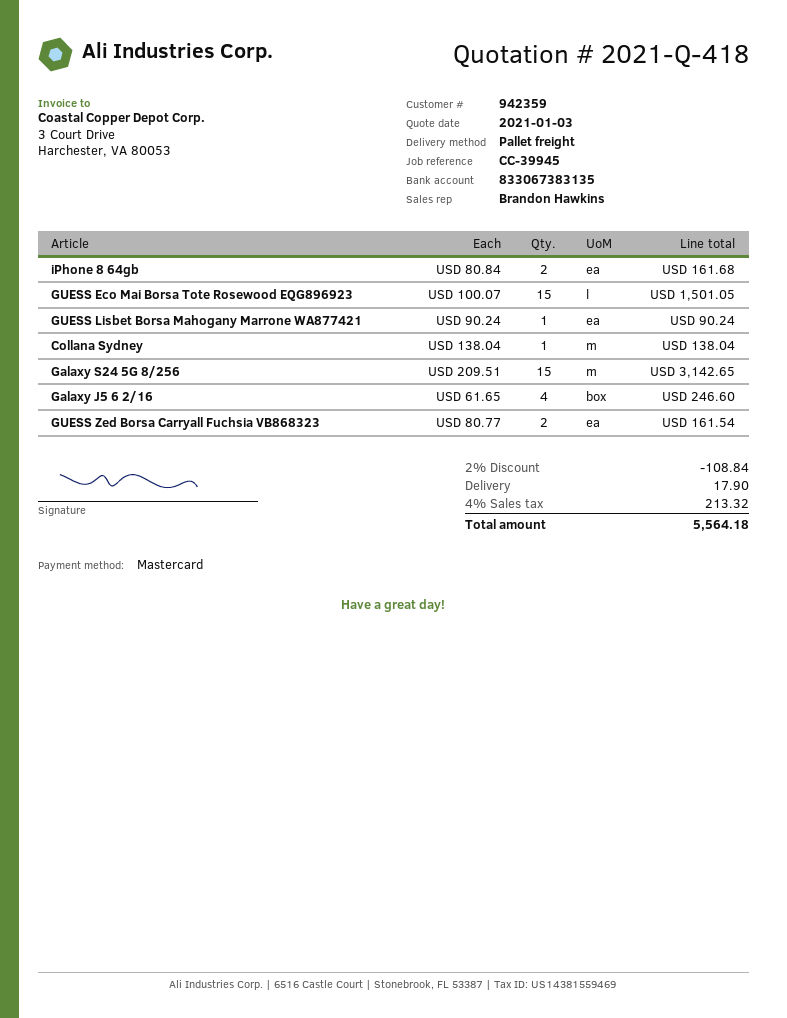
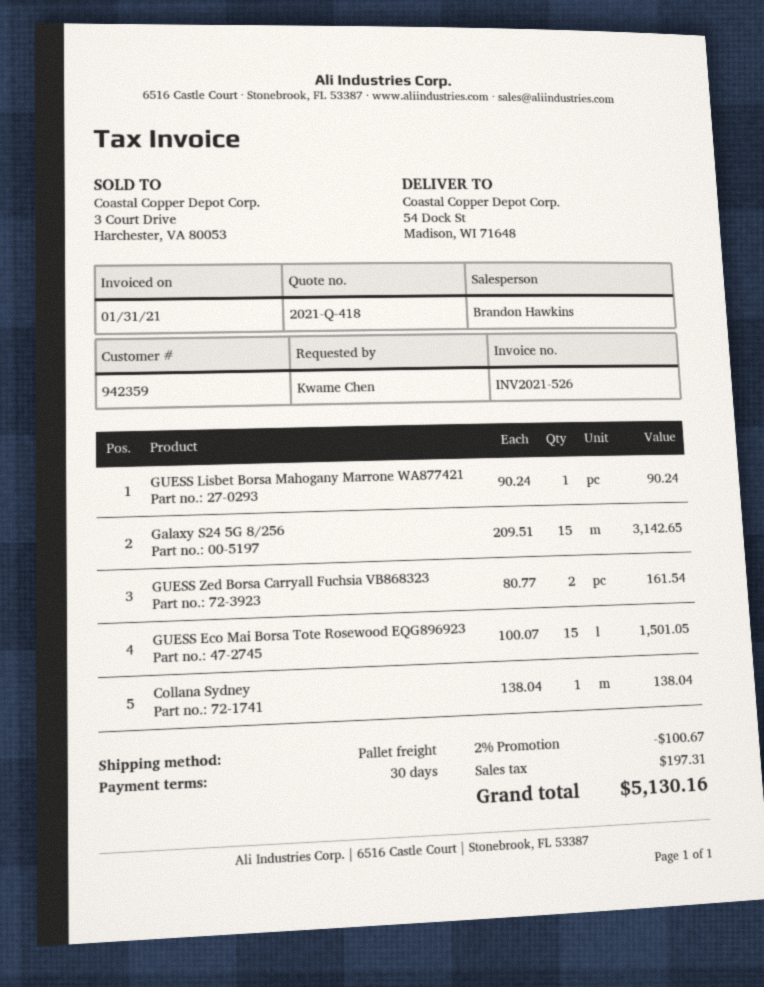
iPhone 8 64gb: 2 x 80.84 = 161.68 -> none
Galaxy J5 6 2/16: 4 x 61.65 = 246.60 -> none
discount: 2% = 108.84 -> 2% = 100.67
shipping: 17.90 -> none
tax: 213.32 -> 197.31
total: 5564.18 -> 5130.16

